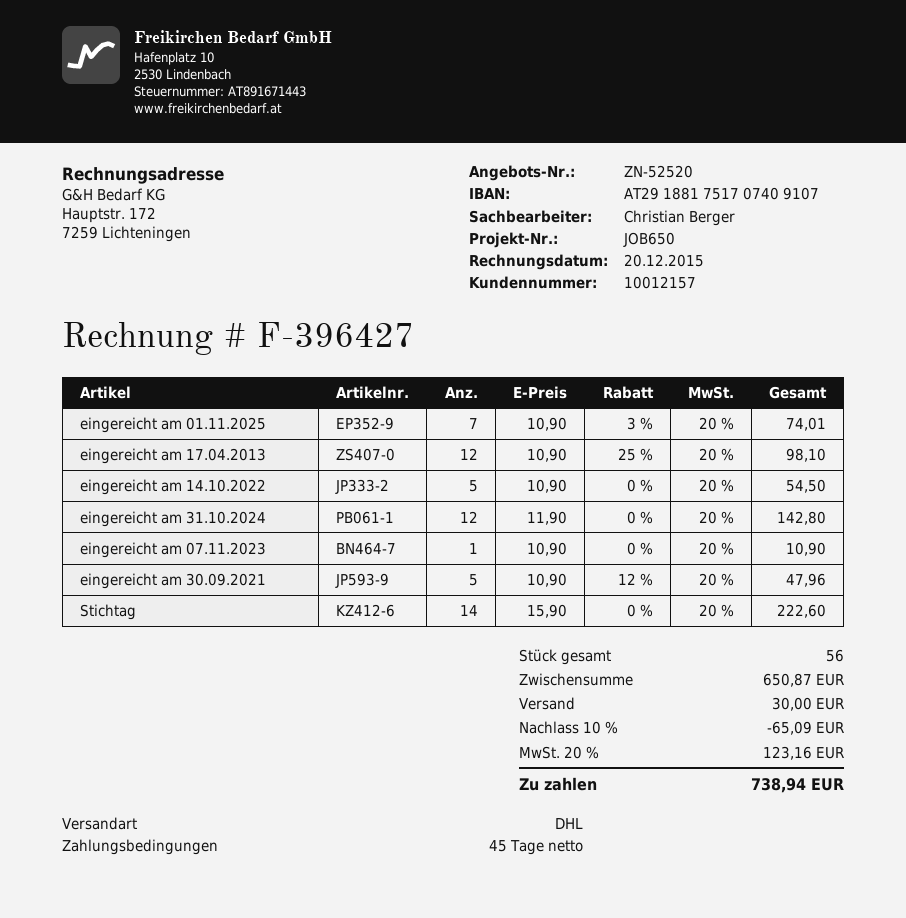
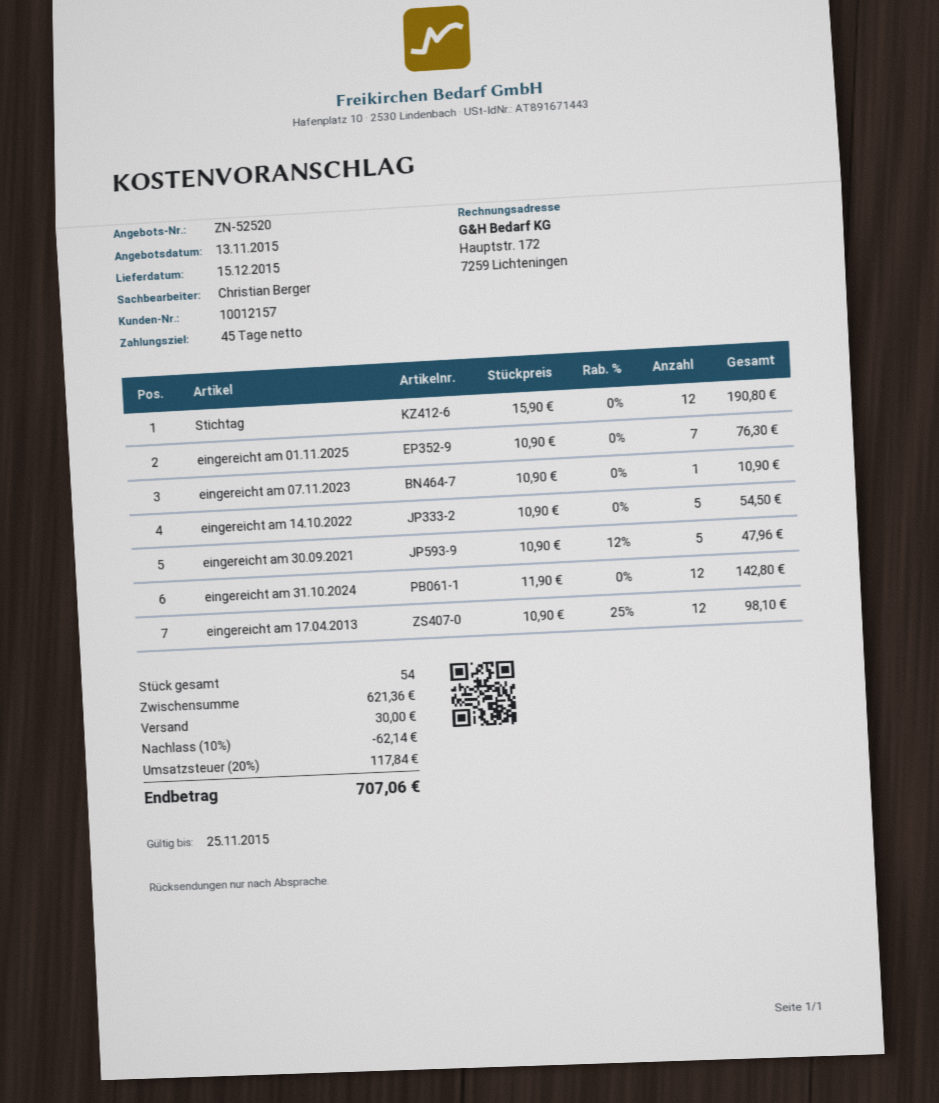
eingereicht am 01.11.2025: 7 x 10.90 - 3% = 74.01 -> 7 x 10.90 = 76.30
Stichtag: 14 x 15.90 = 222.60 -> 12 x 15.90 = 190.80
total quantity: 56 -> 54
subtotal: 650.87 -> 621.36
discount: 10% = 65.09 -> 10% = 62.14
tax: 20% = 123.16 -> 20% = 117.84
total: 738.94 -> 707.06

